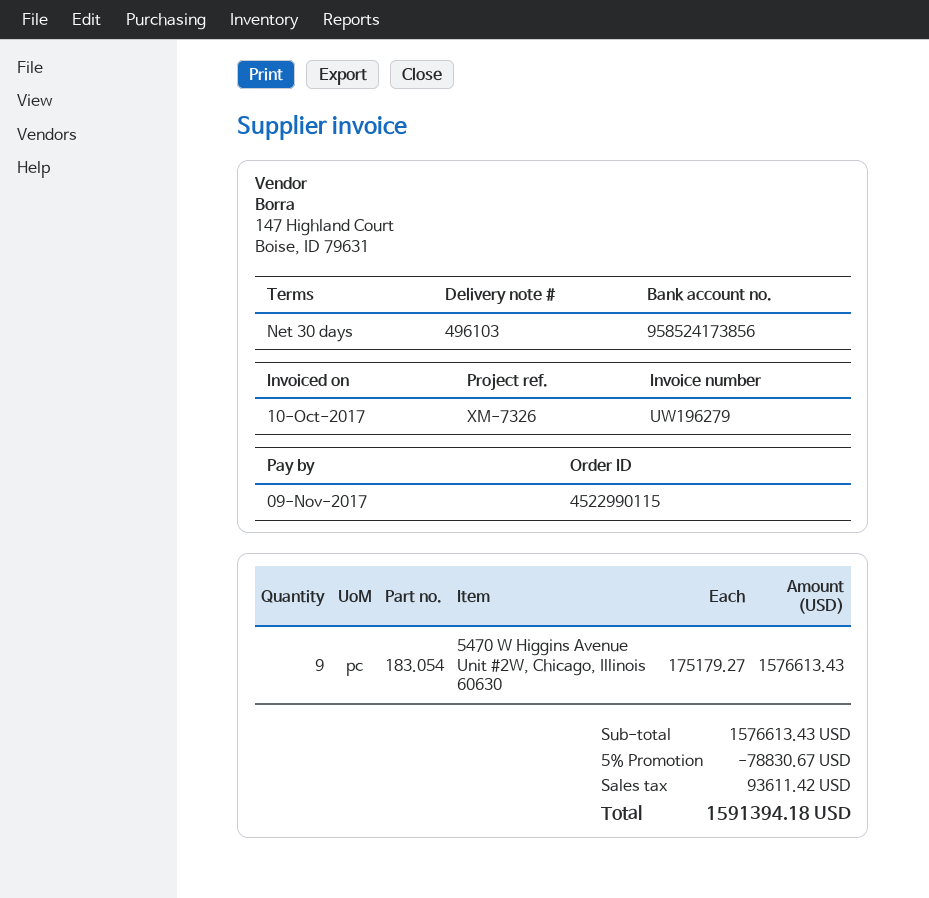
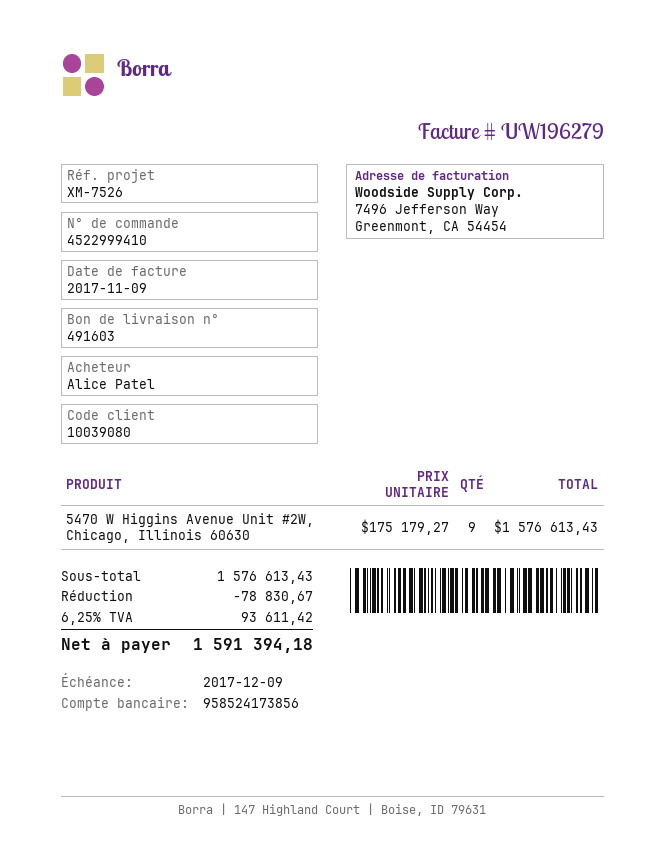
order number: 4522990115 -> 4522999410
delivery note number: 496103 -> 491603
invoice date: 2017-10-10 -> 2017-11-09
due date: 2017-11-09 -> 2017-12-09
reference: XM-7326 -> XM-7526

